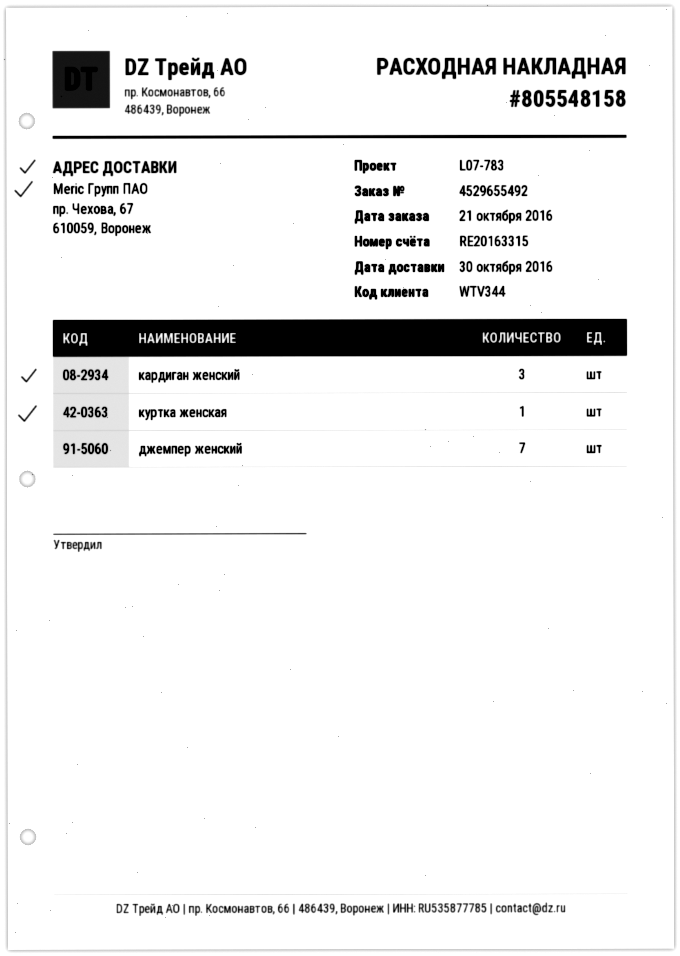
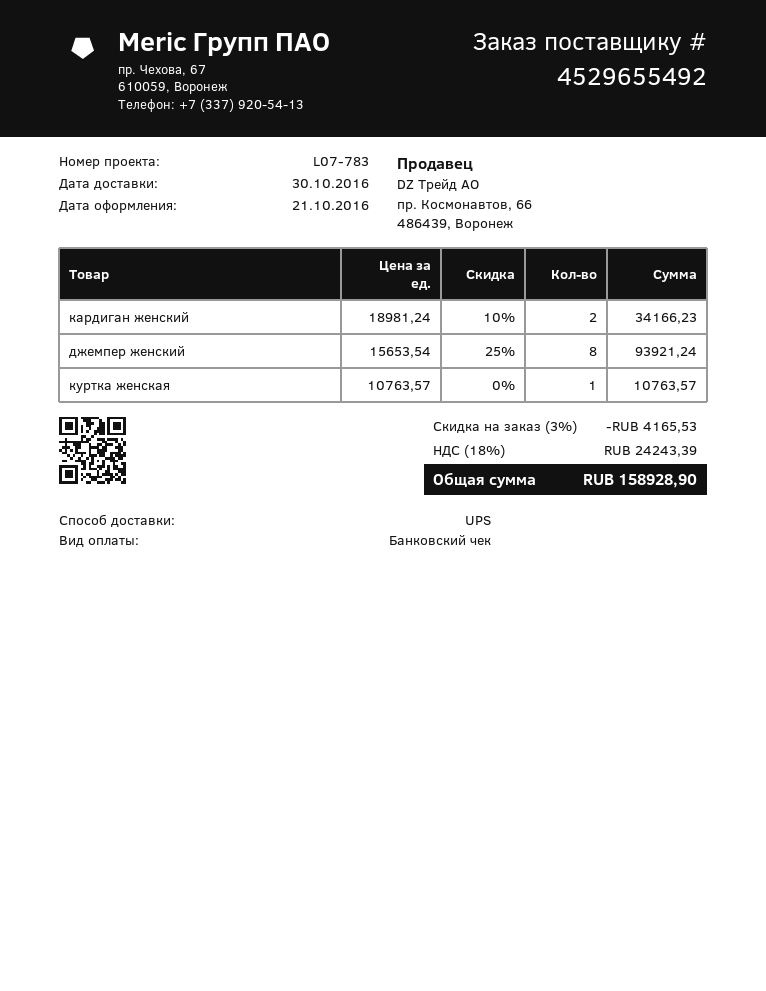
кардиган женский: 3 -> 2
джемпер женский: 7 -> 8

